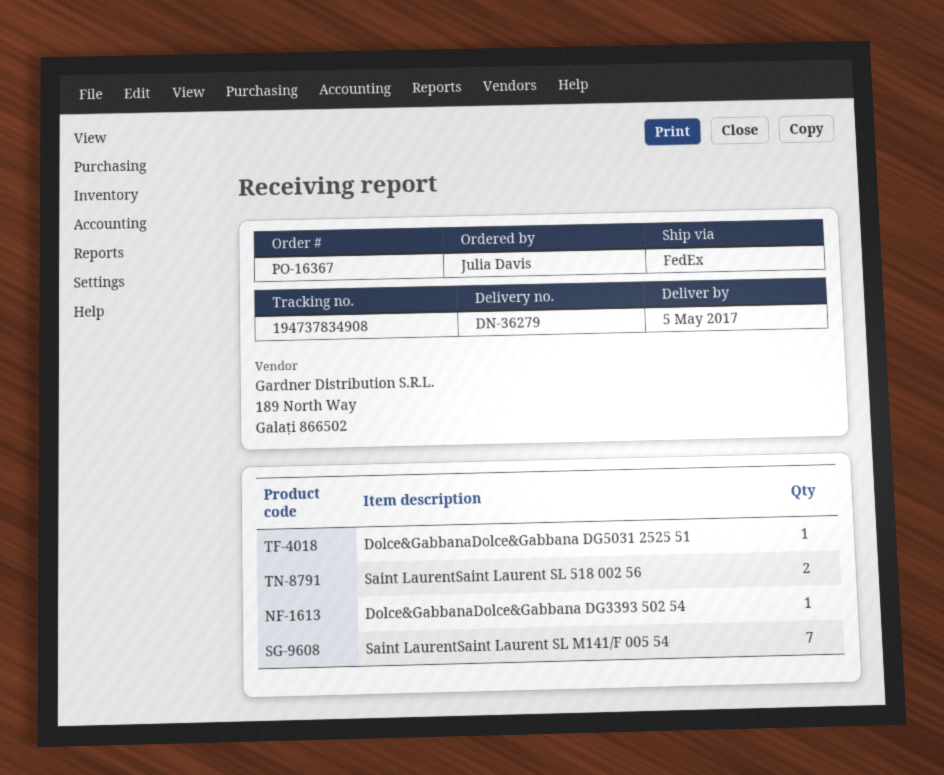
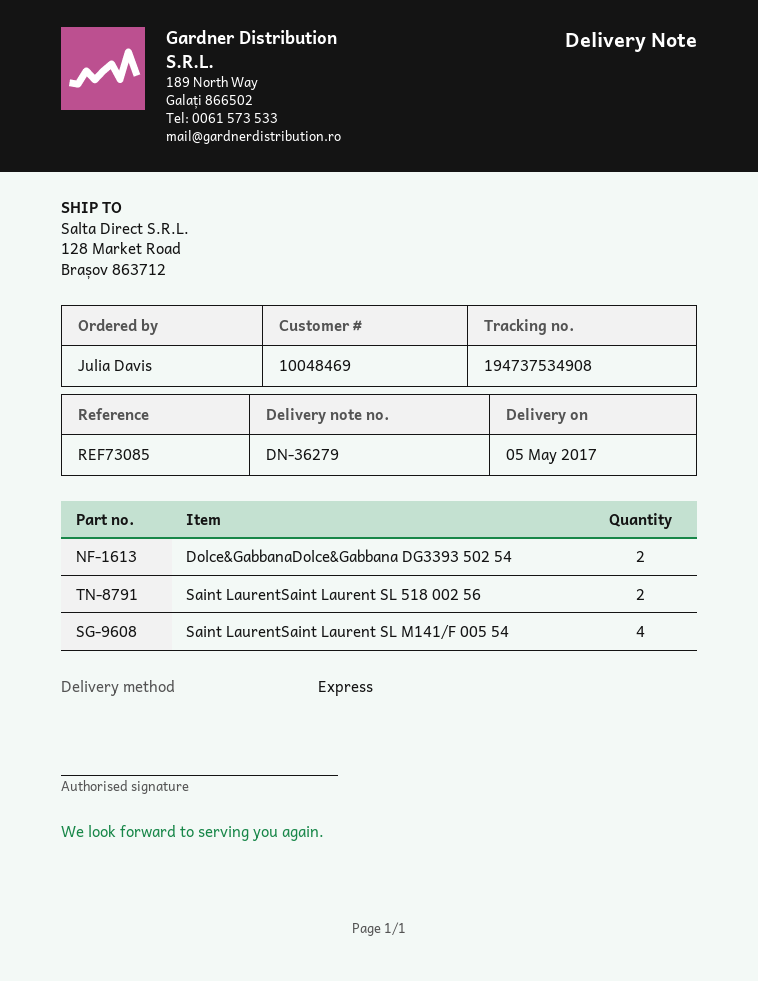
shipping method: FedEx -> express
tracking number: 194737834908 -> 194737534908
Dolce&GabbanaDolce&Gabbana DG5031 2525 51: 1 -> none
Dolce&GabbanaDolce&Gabbana DG3393 502 54: 1 -> 2
Saint LaurentSaint Laurent SL M141/F 005 54: 7 -> 4

